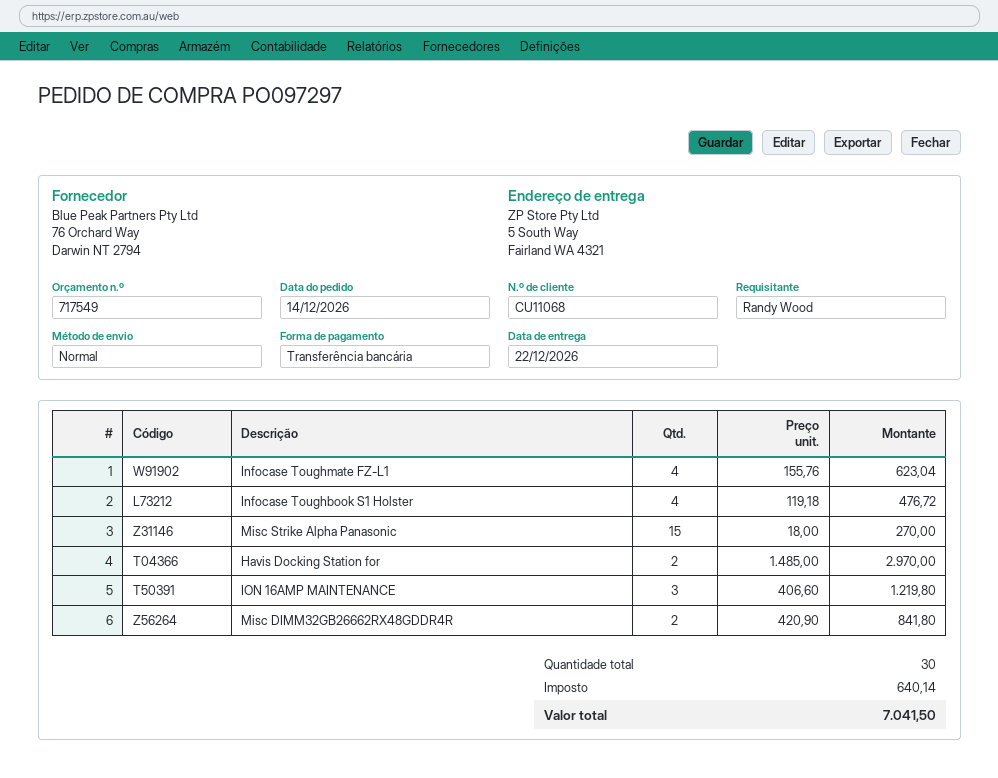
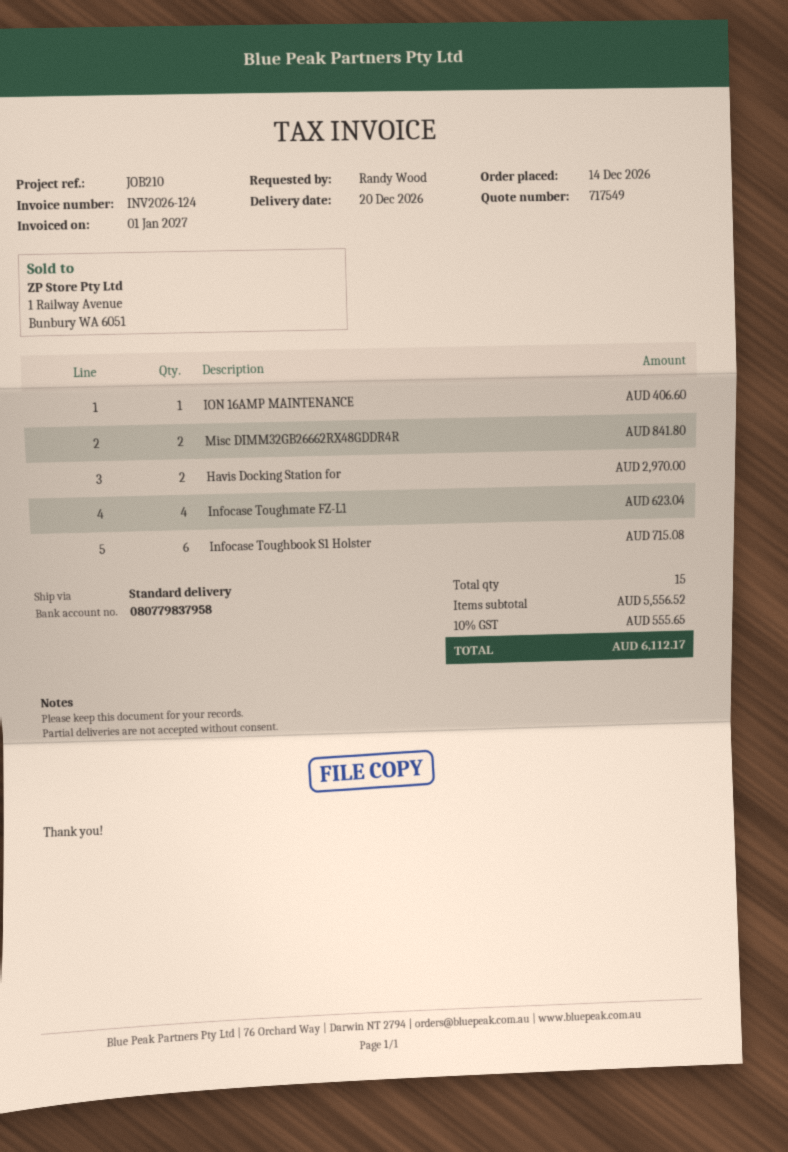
delivery date: 2026-12-22 -> 2026-12-20
Infocase Toughbook S1 Holster: 4 for 476.72 -> 6 for 715.08
Misc Strike Alpha Panasonic: 15 for 270.00 -> none
ION 16AMP MAINTENANCE: 3 for 1219.80 -> 1 for 406.60
total quantity: 30 -> 15
tax: 640.14 -> 555.65
total: 7041.50 -> 6112.17

